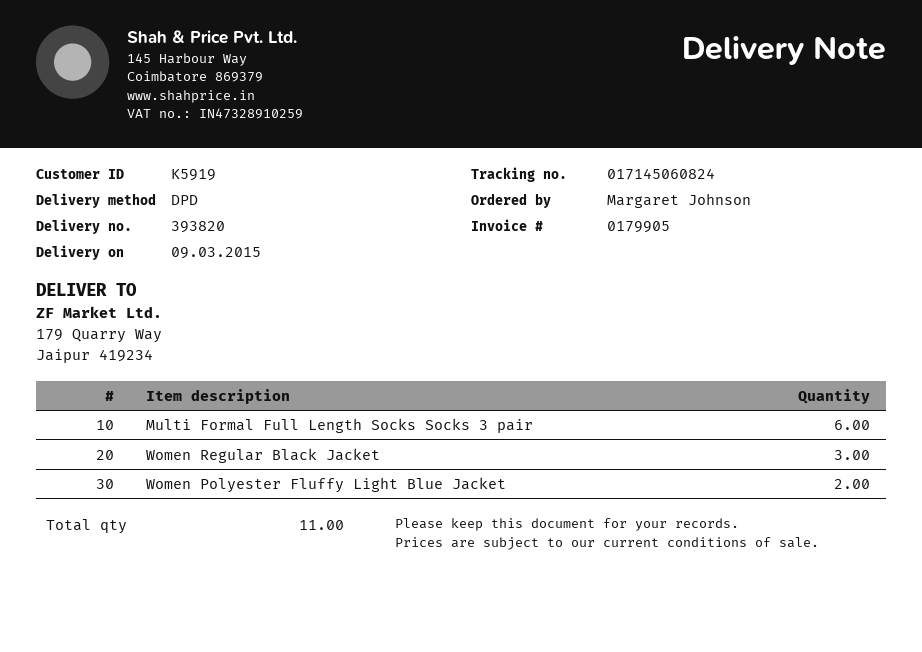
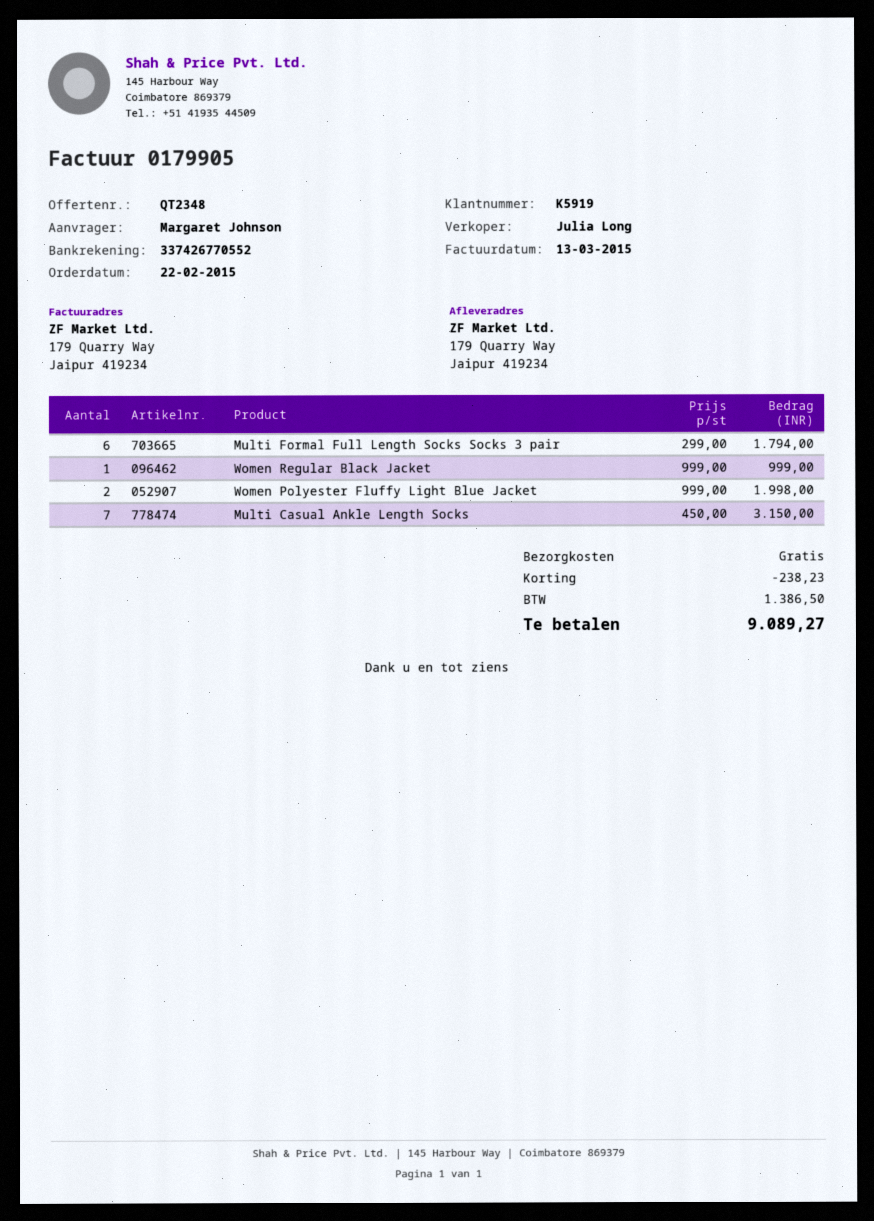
Women Regular Black Jacket: 3 -> 1
Multi Casual Ankle Length Socks: none -> 7

